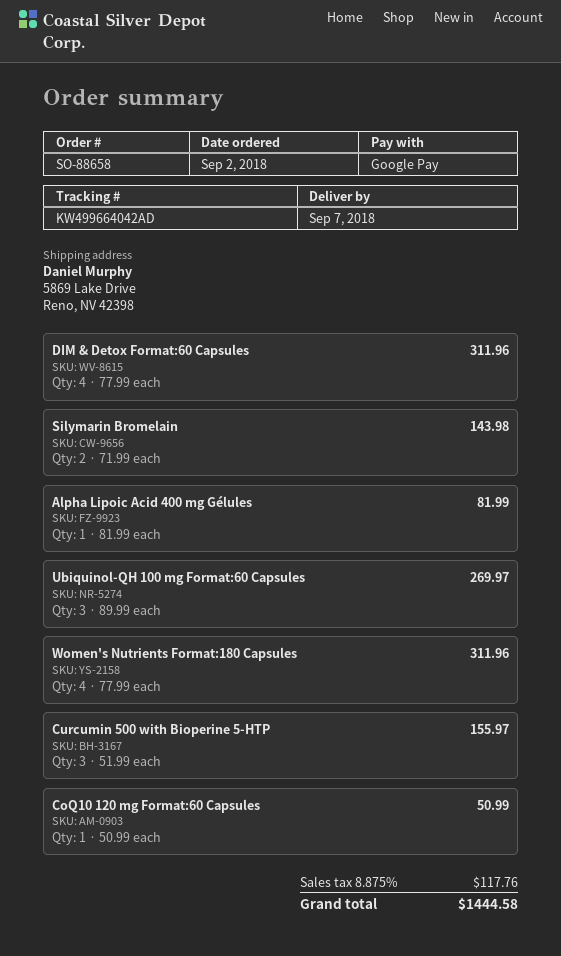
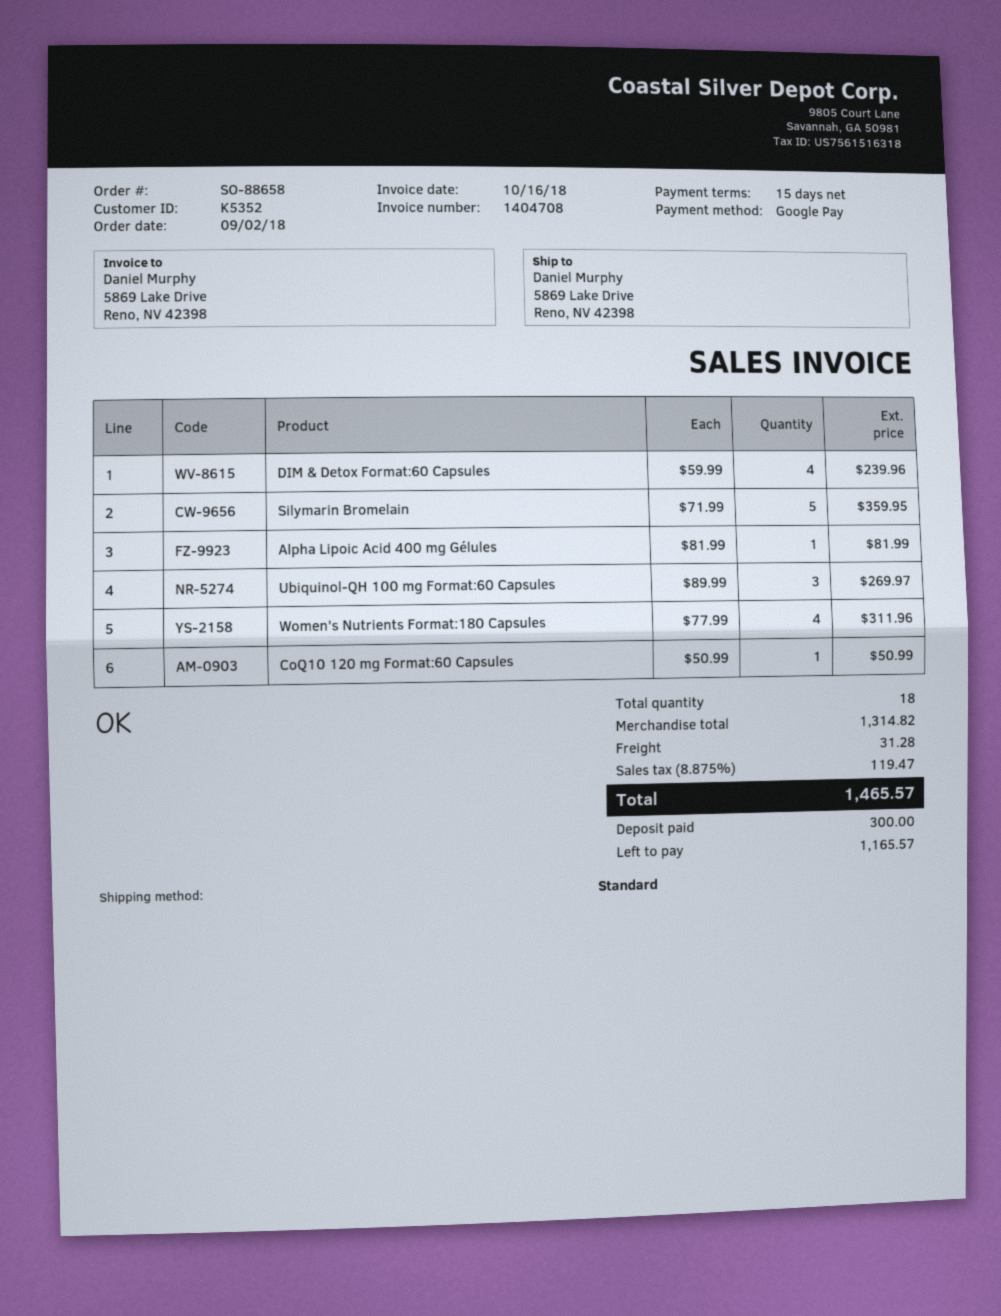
DIM & Detox Format:60 Capsules: 4 x 77.99 = 311.96 -> 4 x 59.99 = 239.96
Silymarin Bromelain: 2 x 71.99 = 143.98 -> 5 x 71.99 = 359.95
Curcumin 500 with Bioperine 5-HTP: 3 x 51.99 = 155.97 -> none
shipping: none -> 31.28
tax: 8.875% = 117.76 -> 8.875% = 119.47
total: 1444.58 -> 1465.57

